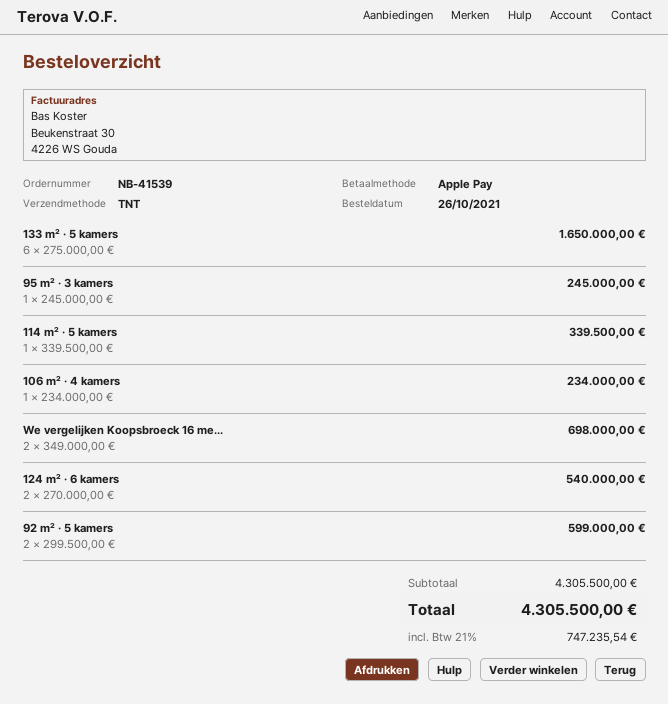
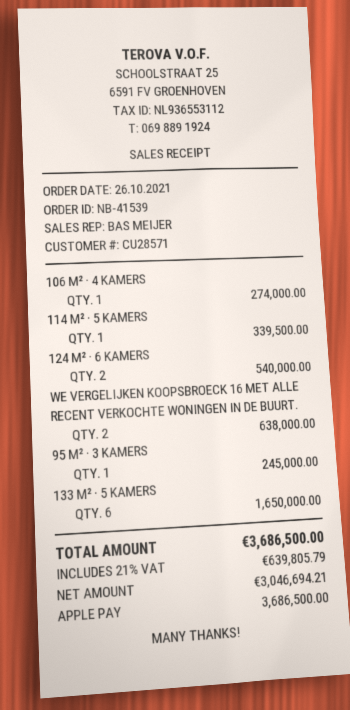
106 m² · 4 kamers: 1 for 234000.00 -> 1 for 274000.00
We vergelijken Koopsbroeck 16 me...: 2 for 698000.00 -> 2 for 638000.00
92 m² · 5 kamers: 2 for 599000.00 -> none
tax: 21% = 747235.54 -> 21% = 639805.79
total: 4305500.00 -> 3686500.00

